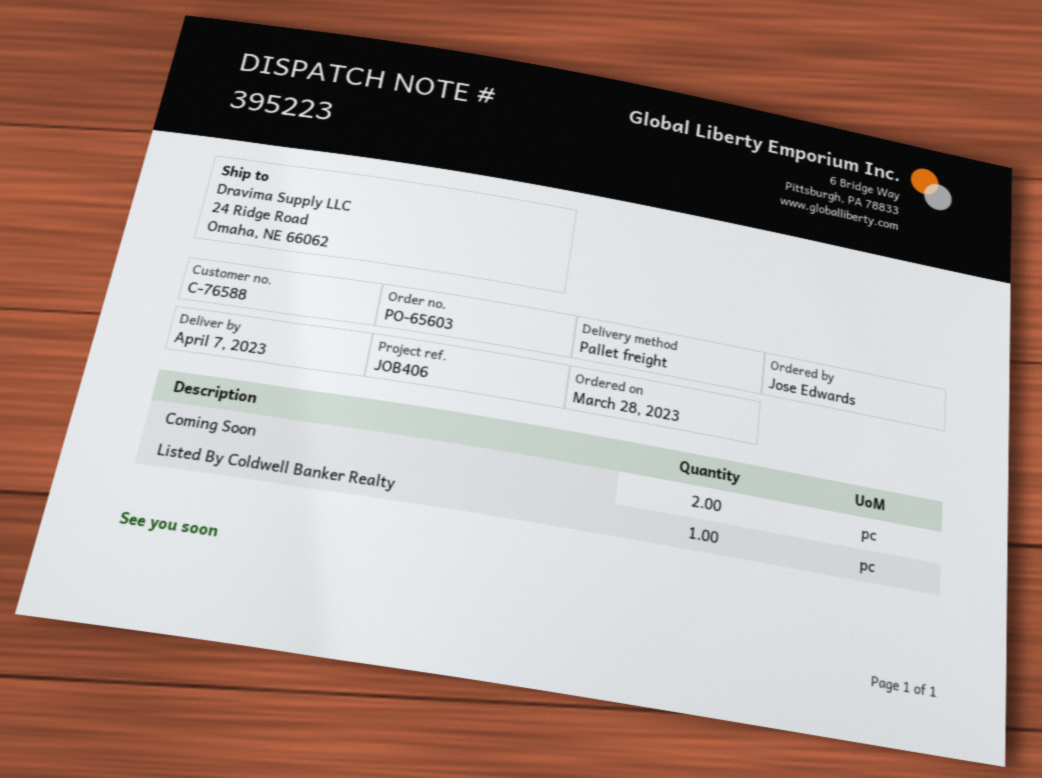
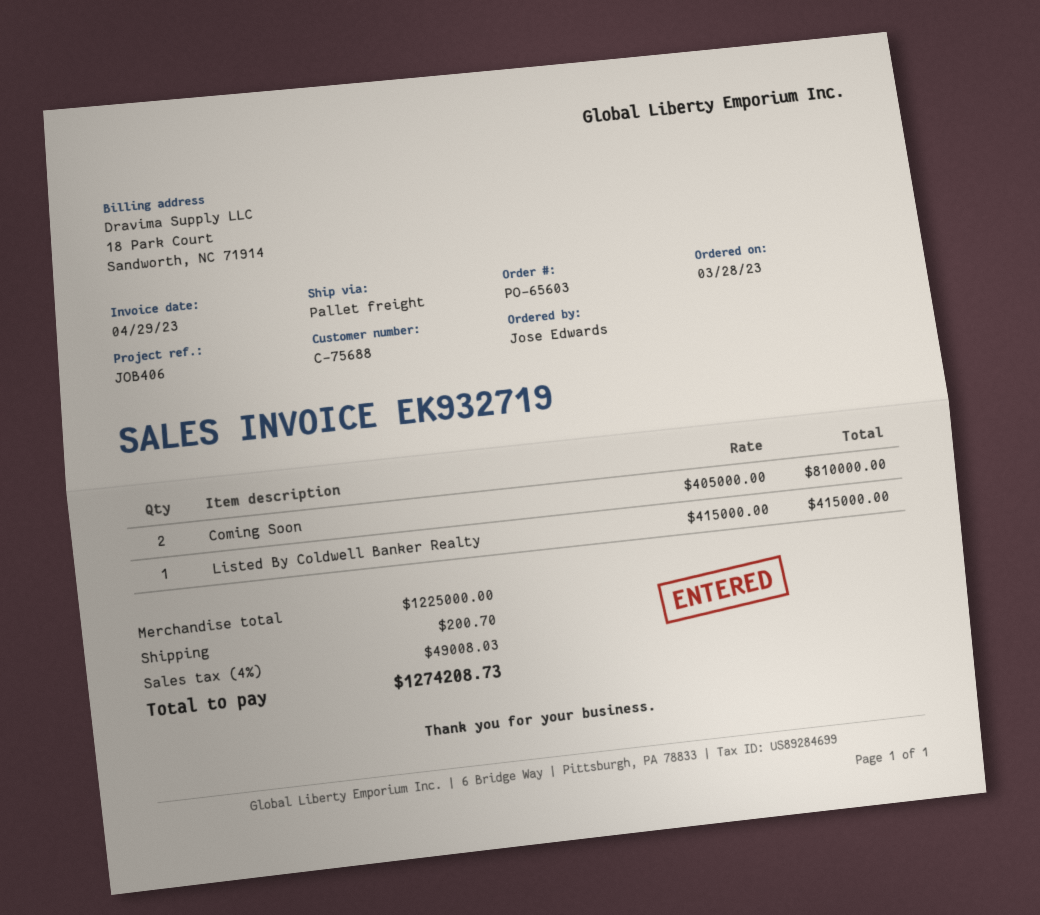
customer number: C-76588 -> C-75688

